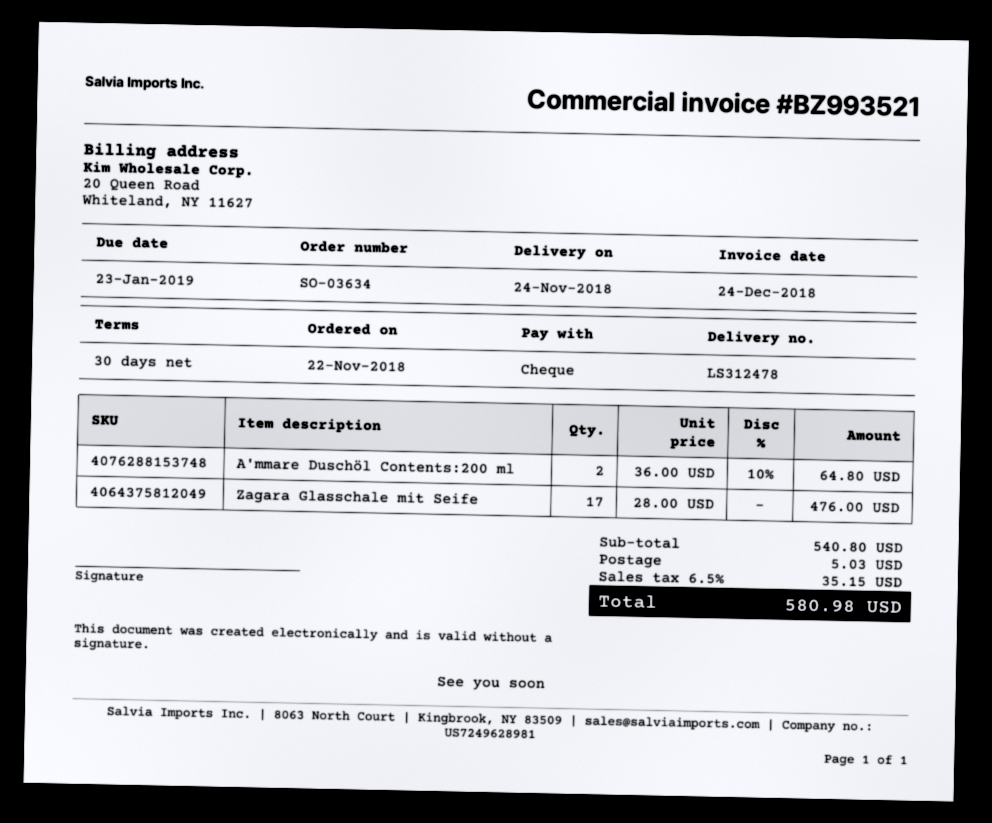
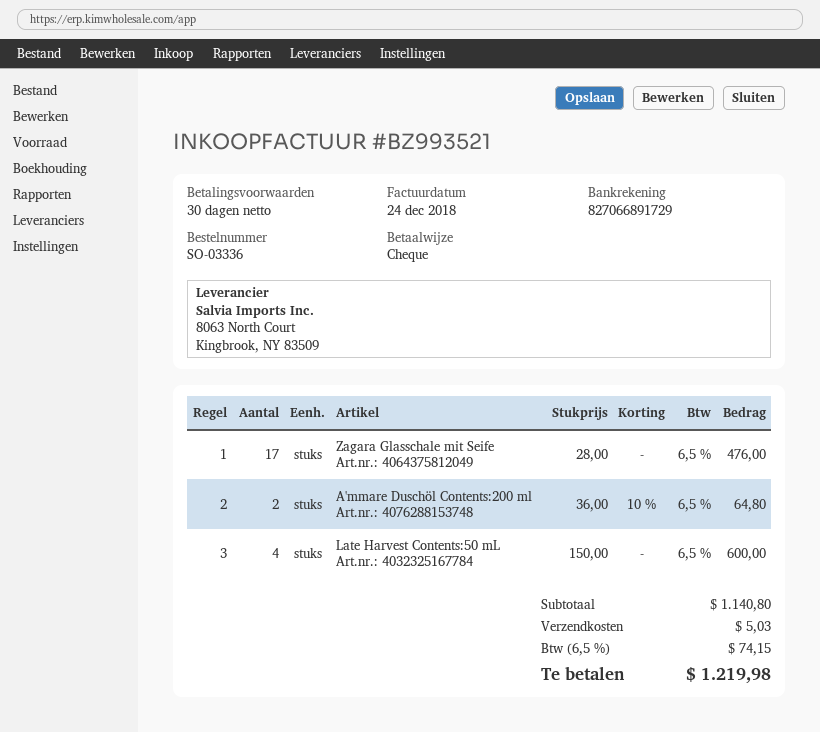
order number: SO-03634 -> SO-03336
Late Harvest Contents:50 mL: none -> 4 x 150.00 = 600.00
subtotal: 540.80 -> 1140.80
tax: 6.5% = 35.15 -> 6.5% = 74.15
total: 580.98 -> 1219.98

